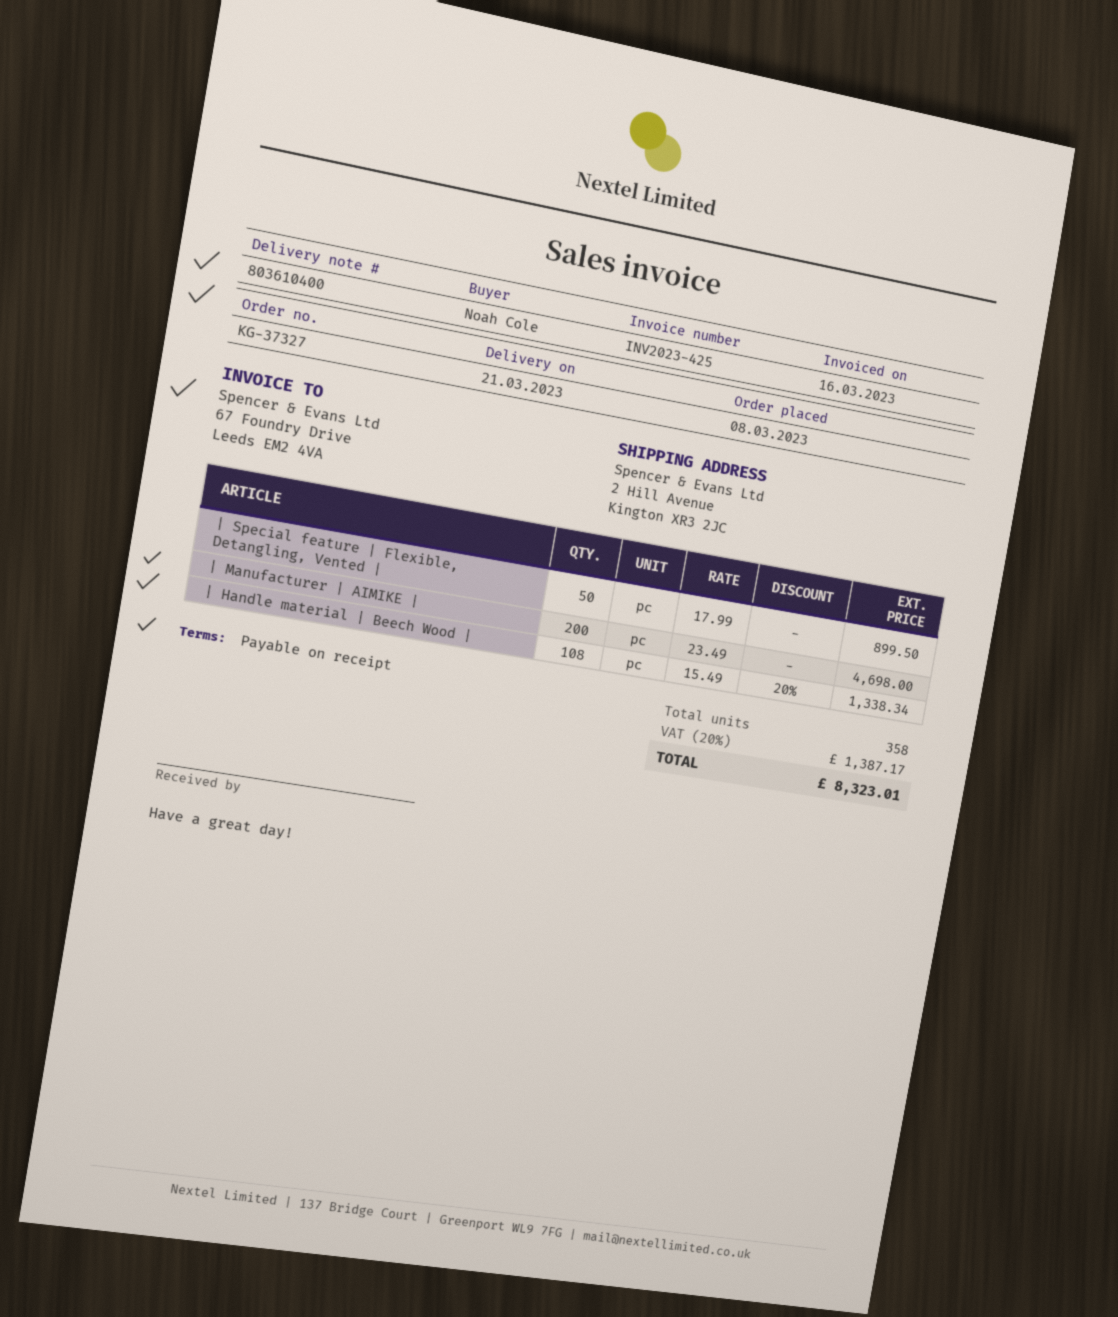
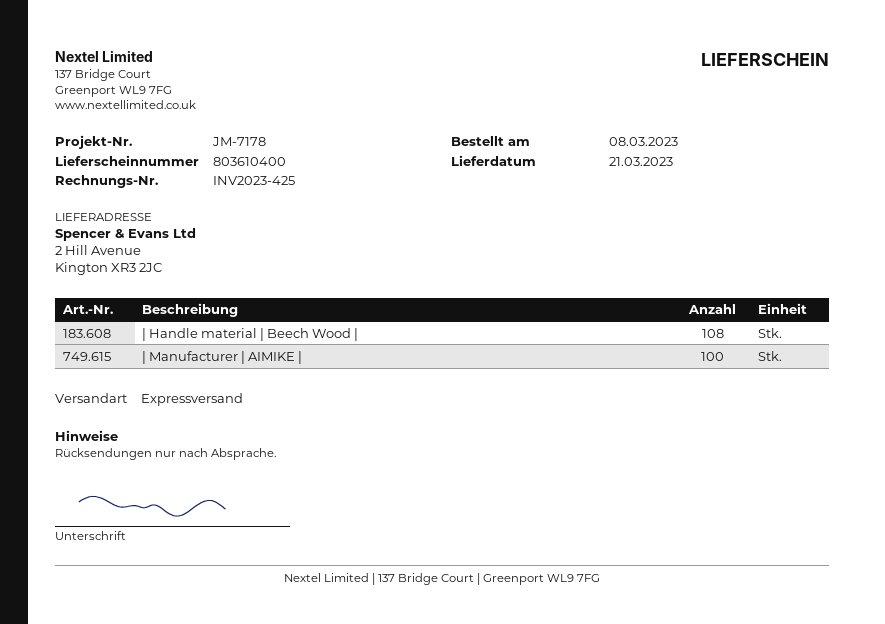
| Special feature | Flexible, Detangling, Vented |: 50 -> none
| Manufacturer | AIMIKE |: 200 -> 100

